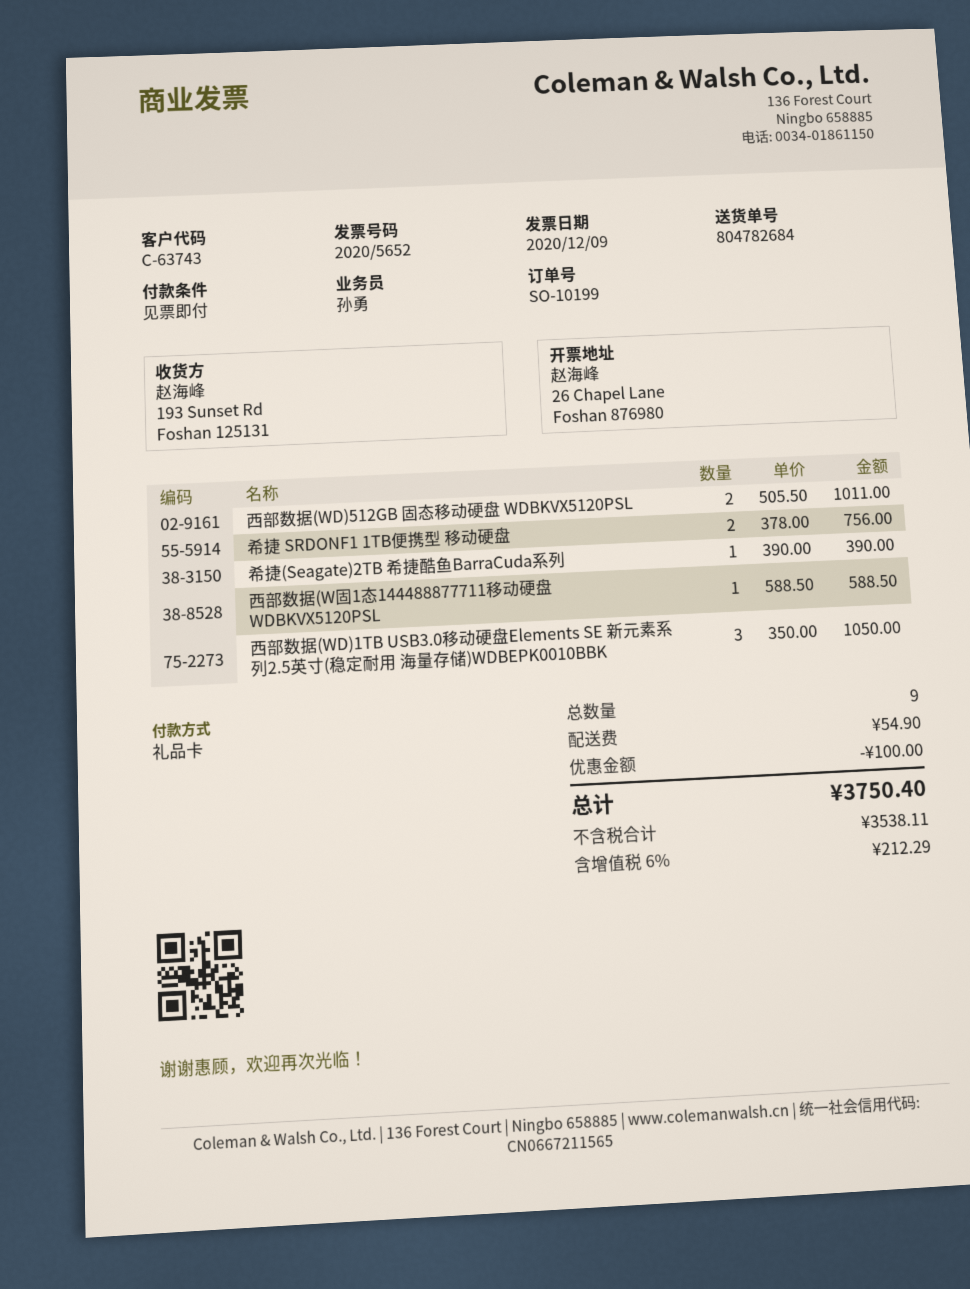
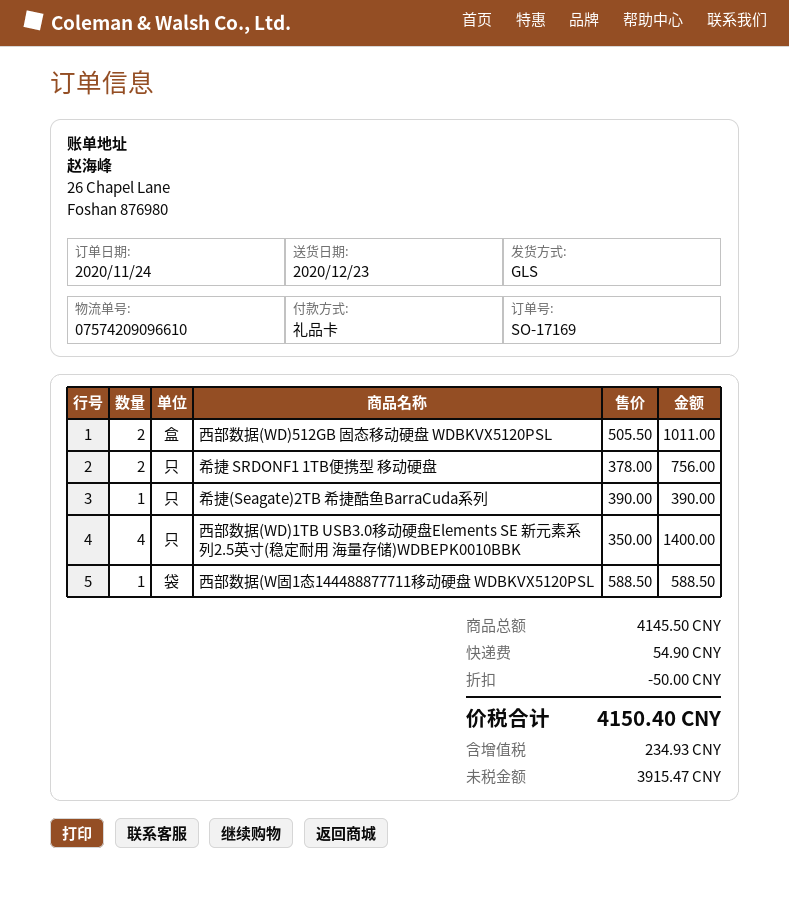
order number: SO-10199 -> SO-17169
西部数据(WD)1TB USB3.0移动硬盘Elements SE 新元素系列2.5英寸(稳定耐用 海量存储)WDBEPK0010BBK: 3 x 350.00 = 1050.00 -> 4 x 350.00 = 1400.00
discount: 100.00 -> 50.00
net: 3538.11 -> 3915.47
tax: 212.29 -> 234.93
total: 3750.40 -> 4150.40

